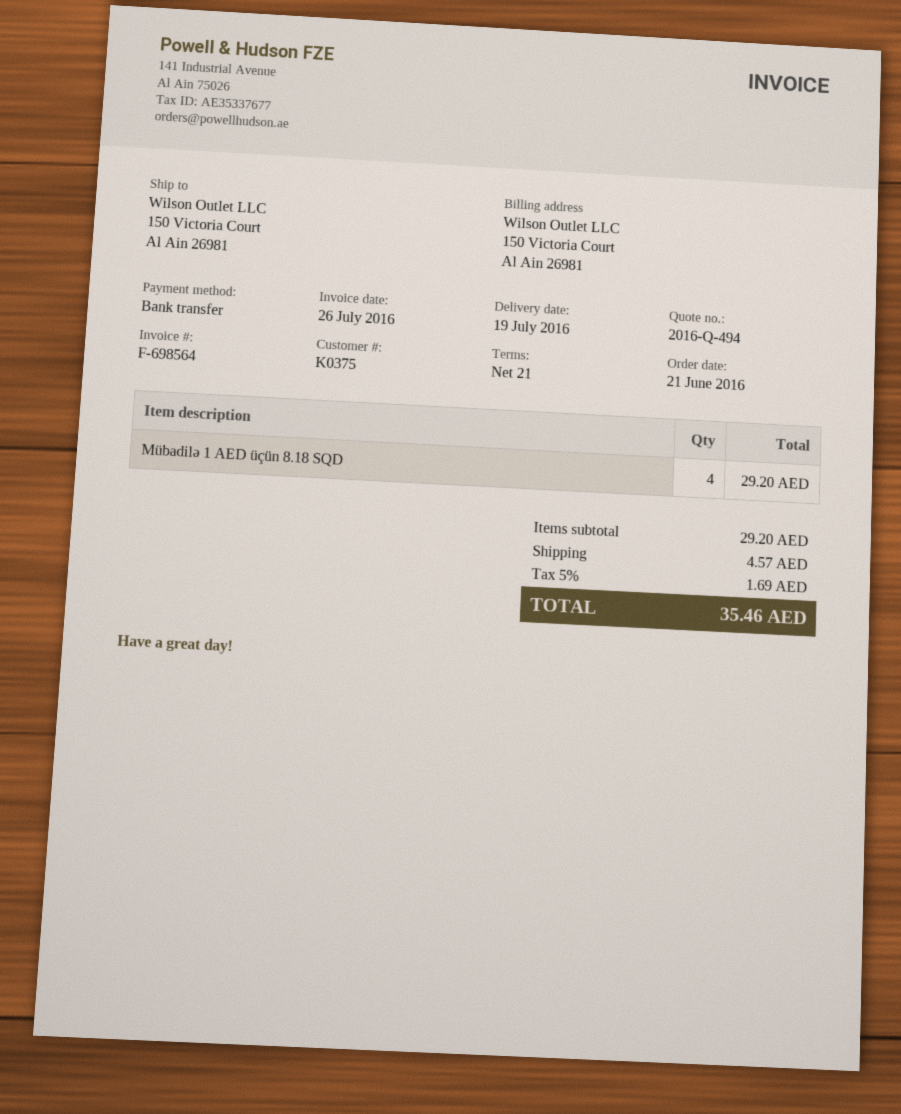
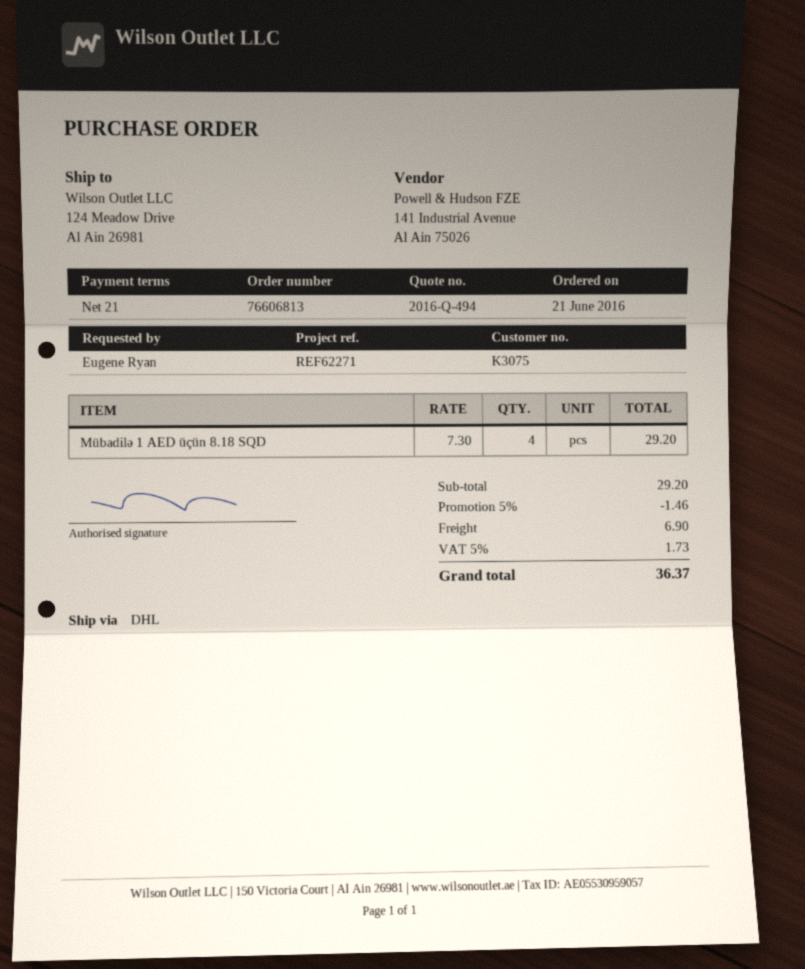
customer number: K0375 -> K3075
ship to: 150 Victoria Court, Al Ain 26981 -> 124 Meadow Drive, Al Ain 26981
discount: none -> 5% = 1.46
shipping: 4.57 -> 6.90
tax: 5% = 1.69 -> 5% = 1.73
total: 35.46 -> 36.37

